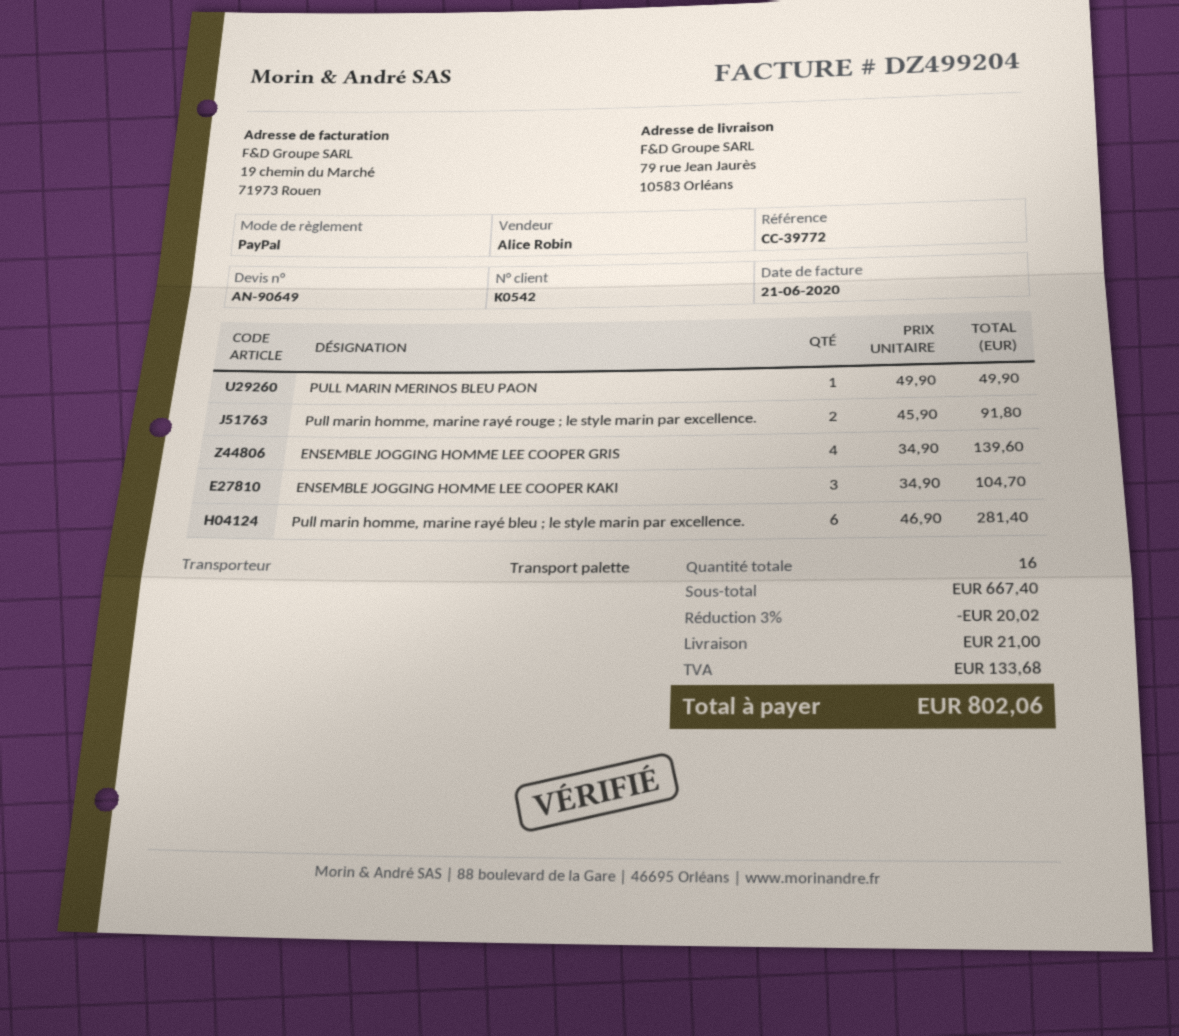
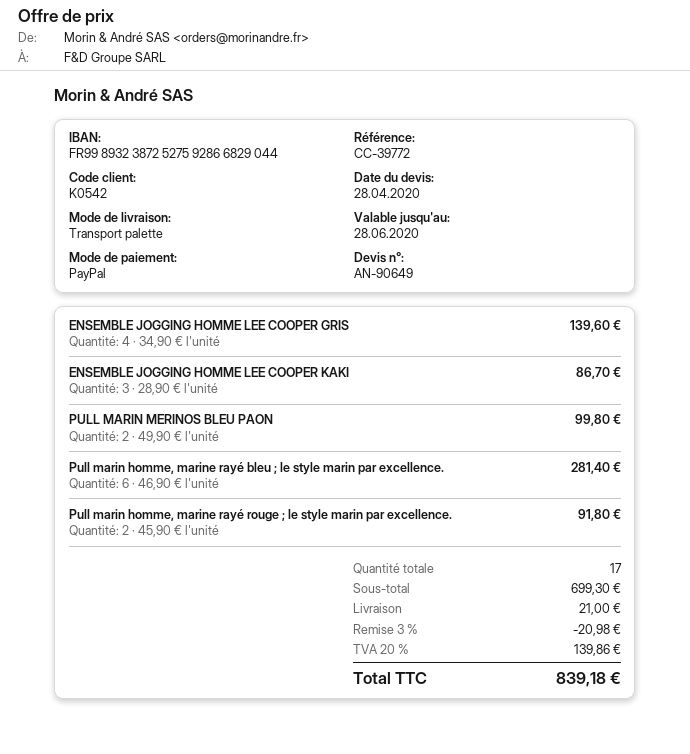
PULL MARIN MERINOS BLEU PAON: 1 x 49.90 = 49.90 -> 2 x 49.90 = 99.80
ENSEMBLE JOGGING HOMME LEE COOPER KAKI: 3 x 34.90 = 104.70 -> 3 x 28.90 = 86.70
total quantity: 16 -> 17
subtotal: 667.40 -> 699.30
discount: 3% = 20.02 -> 3% = 20.98
tax: 133.68 -> 139.86
total: 802.06 -> 839.18

